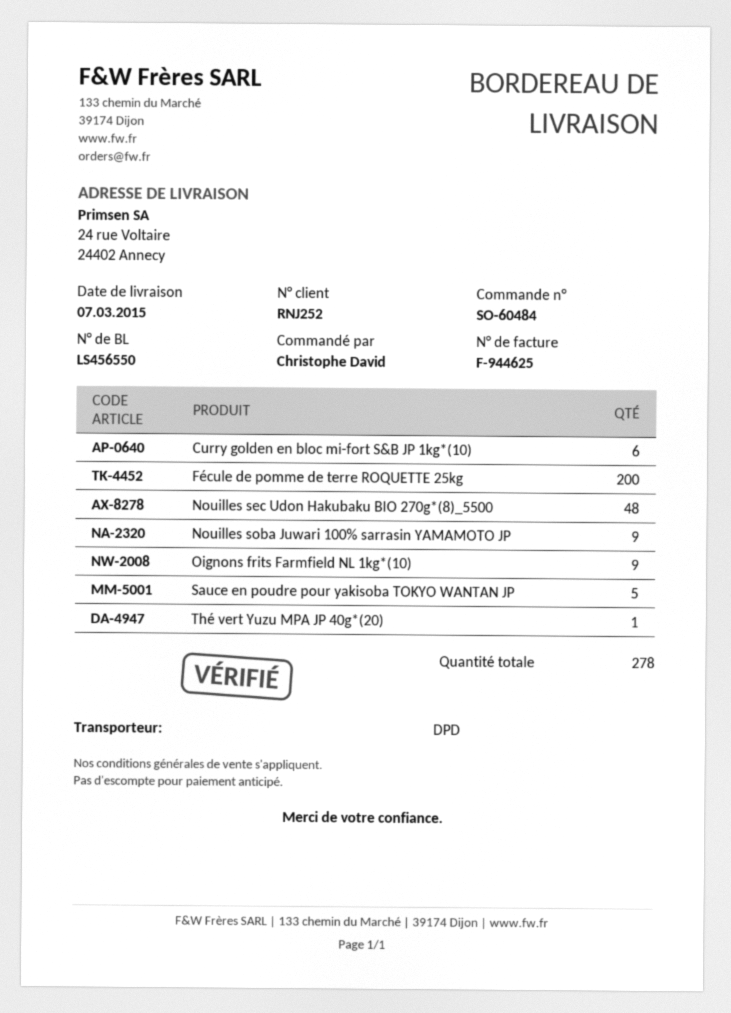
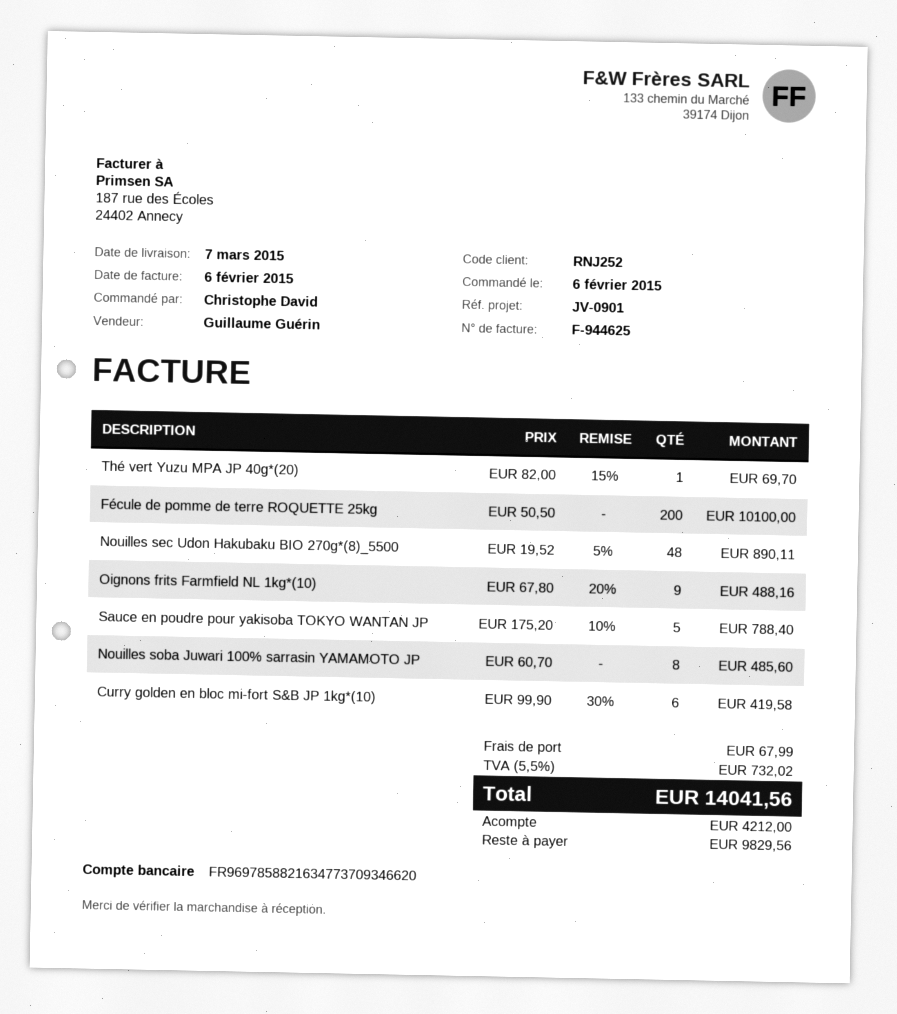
Nouilles soba Juwari 100% sarrasin YAMAMOTO JP: 9 -> 8

